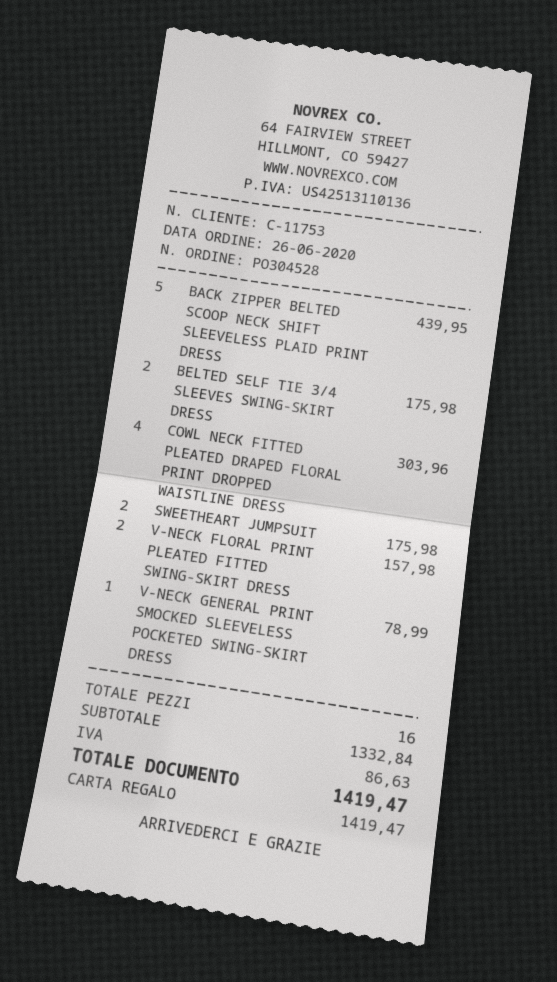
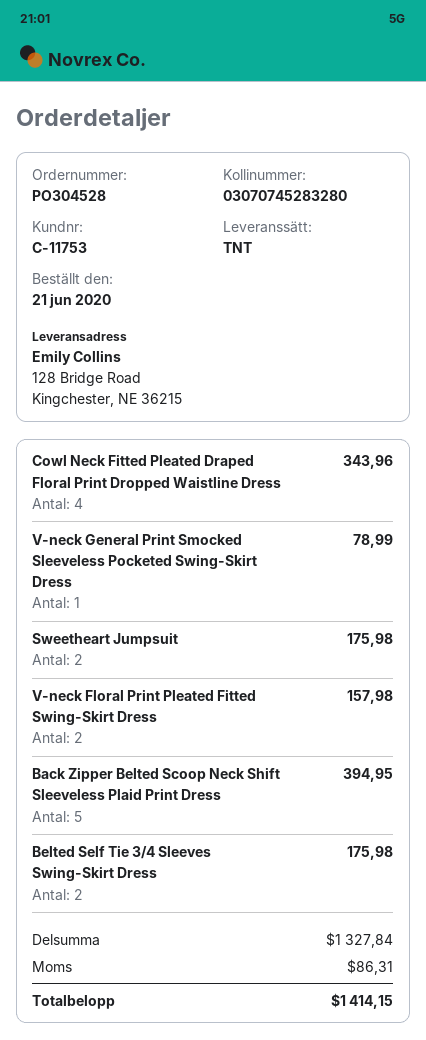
order date: 2020-06-26 -> 2020-06-21
BACK ZIPPER BELTED SCOOP NECK SHIFT SLEEVELESS PLAID PRINT DRESS: 5 for 439.95 -> 5 for 394.95
COWL NECK FITTED PLEATED DRAPED FLORAL PRINT DROPPED WAISTLINE DRESS: 4 for 303.96 -> 4 for 343.96
subtotal: 1332.84 -> 1327.84
tax: 86.63 -> 86.31
total: 1419.47 -> 1414.15

